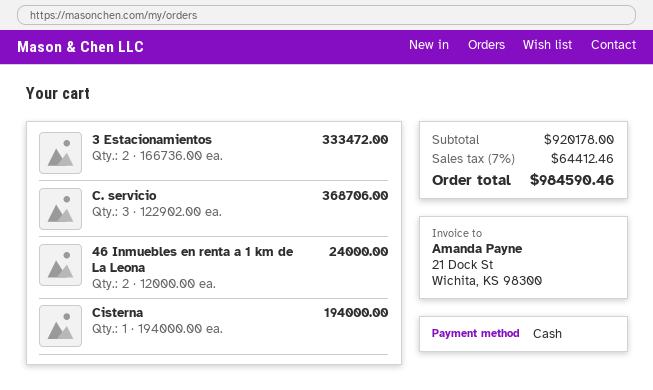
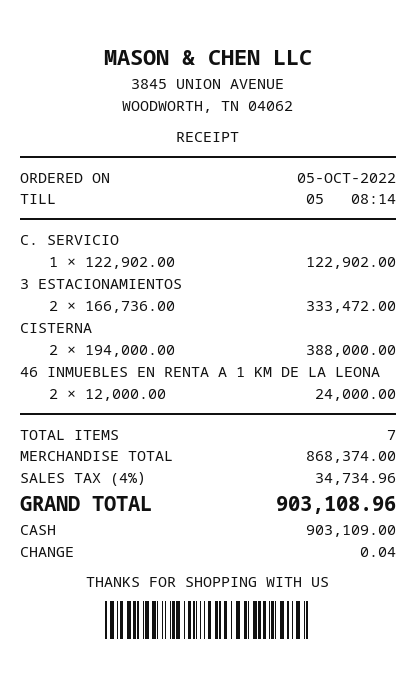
C. servicio: 3 x 122902.00 = 368706.00 -> 1 x 122902.00 = 122902.00
Cisterna: 1 x 194000.00 = 194000.00 -> 2 x 194000.00 = 388000.00
subtotal: 920178.00 -> 868374.00
tax: 7% = 64412.46 -> 4% = 34734.96
total: 984590.46 -> 903108.96

